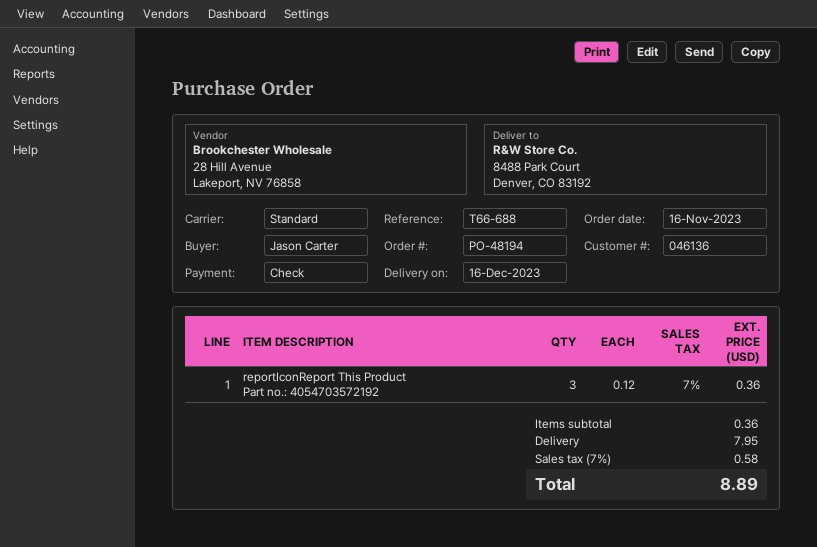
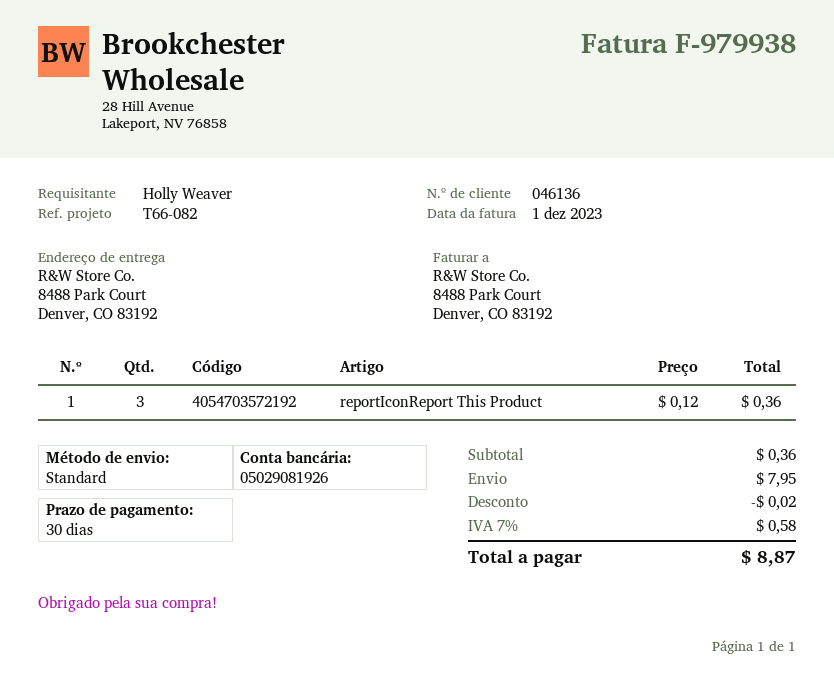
reference: T66-688 -> T66-082
ordered by: Jason Carter -> Holly Weaver
discount: none -> 0.02
total: 8.89 -> 8.87

